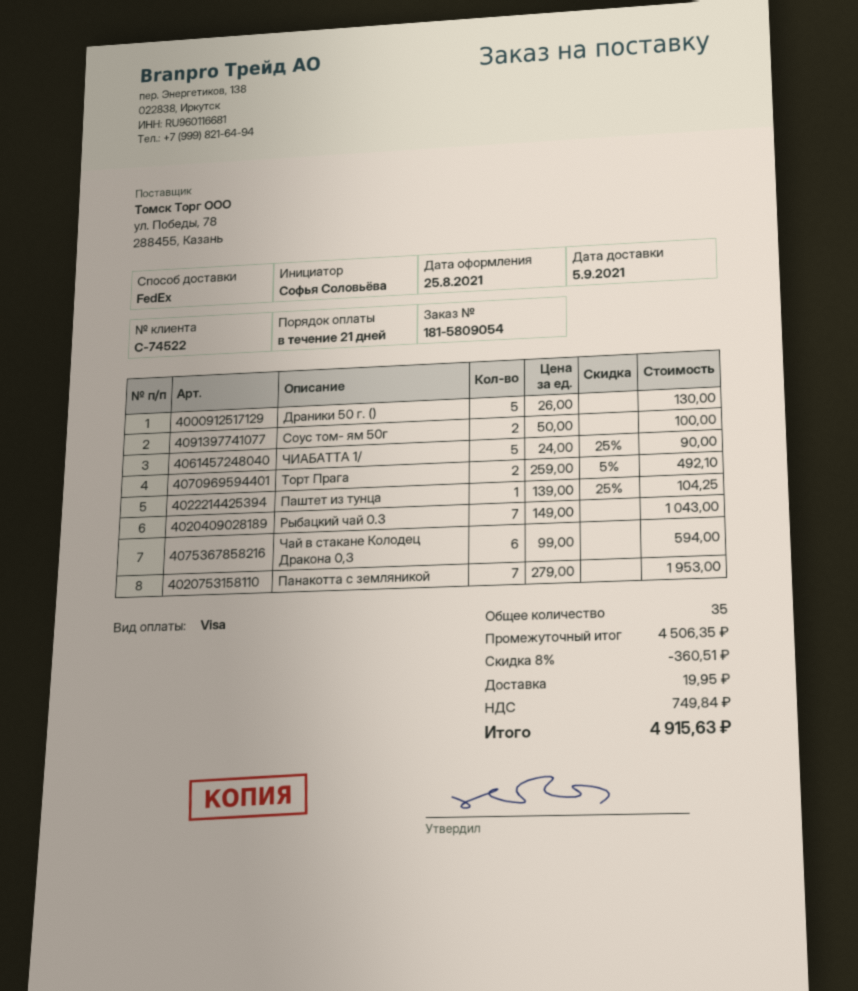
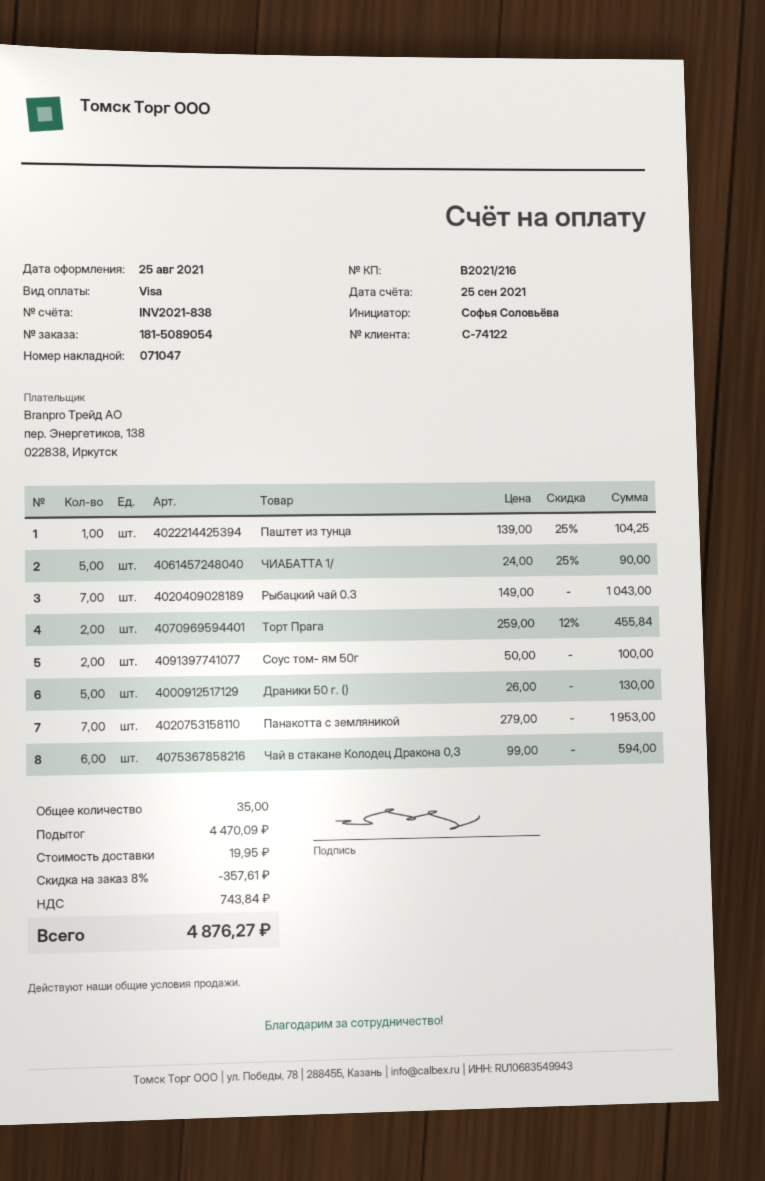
order number: 181-5809054 -> 181-5089054
customer number: C-74522 -> C-74122
Торт Прага: 2 x 259.00 - 5% = 492.10 -> 2 x 259.00 - 12% = 455.84
subtotal: 4506.35 -> 4470.09
discount: 8% = 360.51 -> 8% = 357.61
tax: 749.84 -> 743.84
total: 4915.63 -> 4876.27

